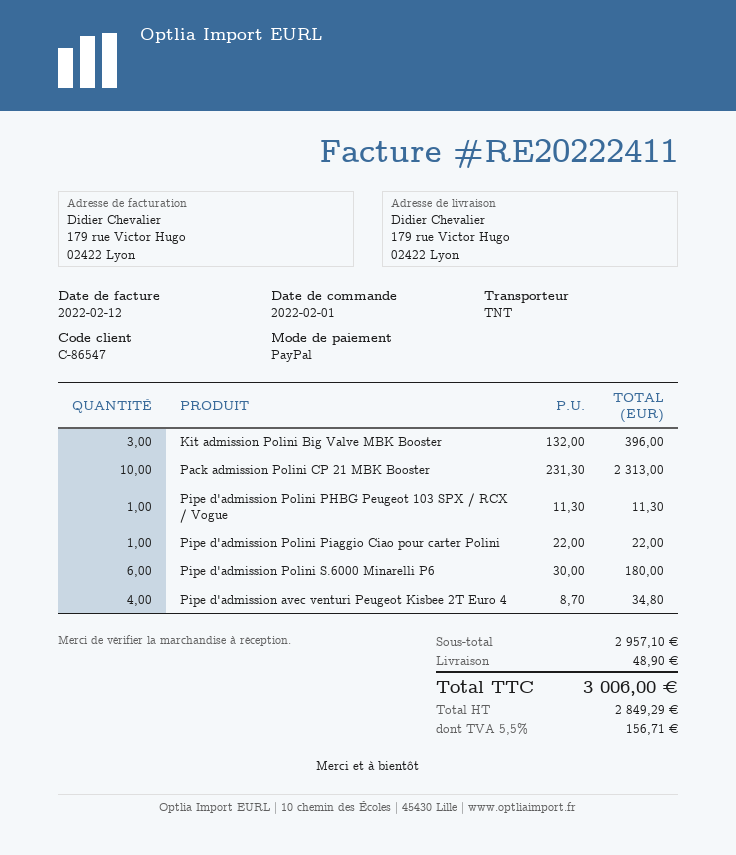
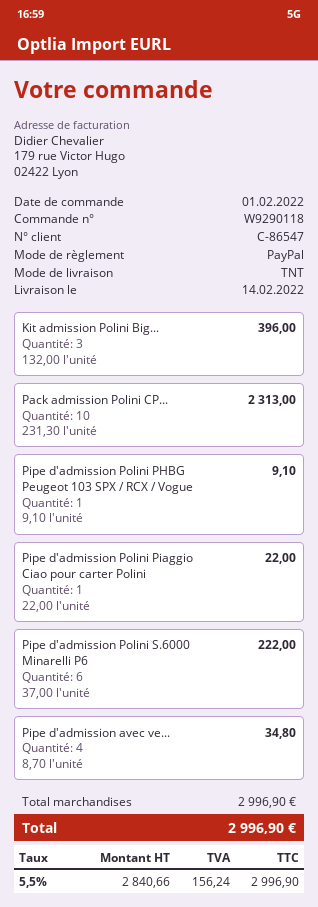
Pipe d'admission Polini PHBG Peugeot 103 SPX / RCX / Vogue: 1 x 11.30 = 11.30 -> 1 x 9.10 = 9.10
Pipe d'admission Polini S.6000 Minarelli P6: 6 x 30.00 = 180.00 -> 6 x 37.00 = 222.00
subtotal: 2957.10 -> 2996.90
shipping: 48.90 -> none
net: 2849.29 -> 2840.66
tax: 5.5% = 156.71 -> 5.5% = 156.24
total: 3006.00 -> 2996.90

